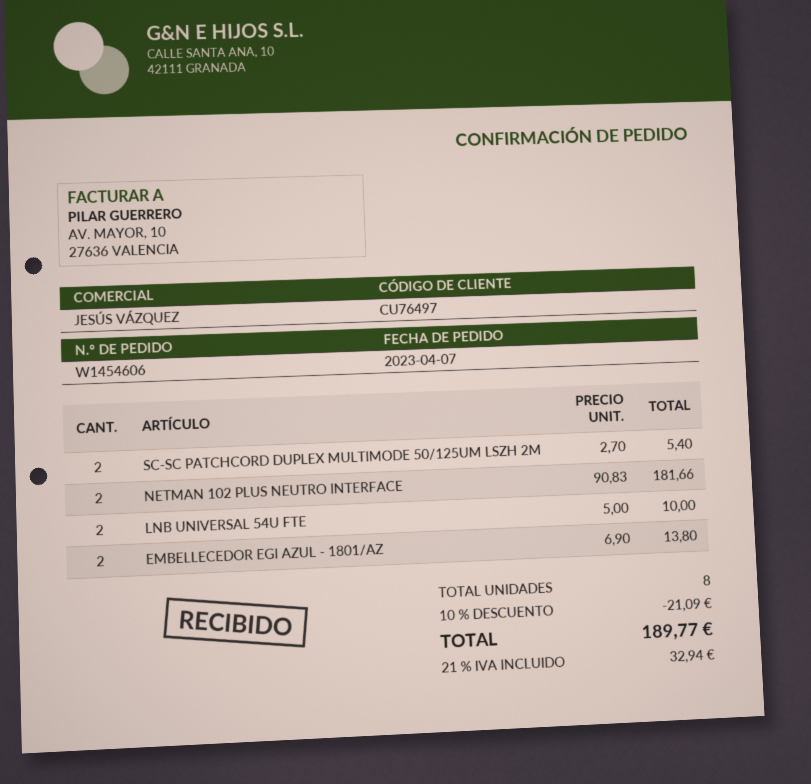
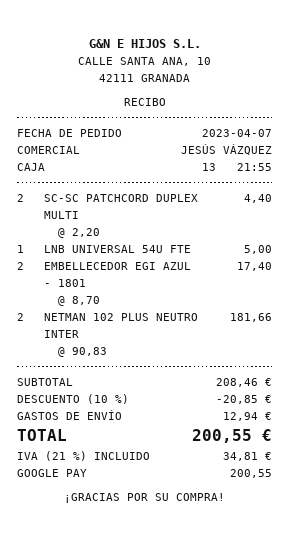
SC-SC PATCHCORD DUPLEX MULTIMODE 50/125UM LSZH 2M: 2 x 2.70 = 5.40 -> 2 x 2.20 = 4.40
LNB UNIVERSAL 54U FTE: 2 x 5.00 = 10.00 -> 1 x 5.00 = 5.00
EMBELLECEDOR EGI AZUL - 1801/AZ: 2 x 6.90 = 13.80 -> 2 x 8.70 = 17.40
discount: 10% = 21.09 -> 10% = 20.85
shipping: none -> 12.94
tax: 21% = 32.94 -> 21% = 34.81
total: 189.77 -> 200.55

